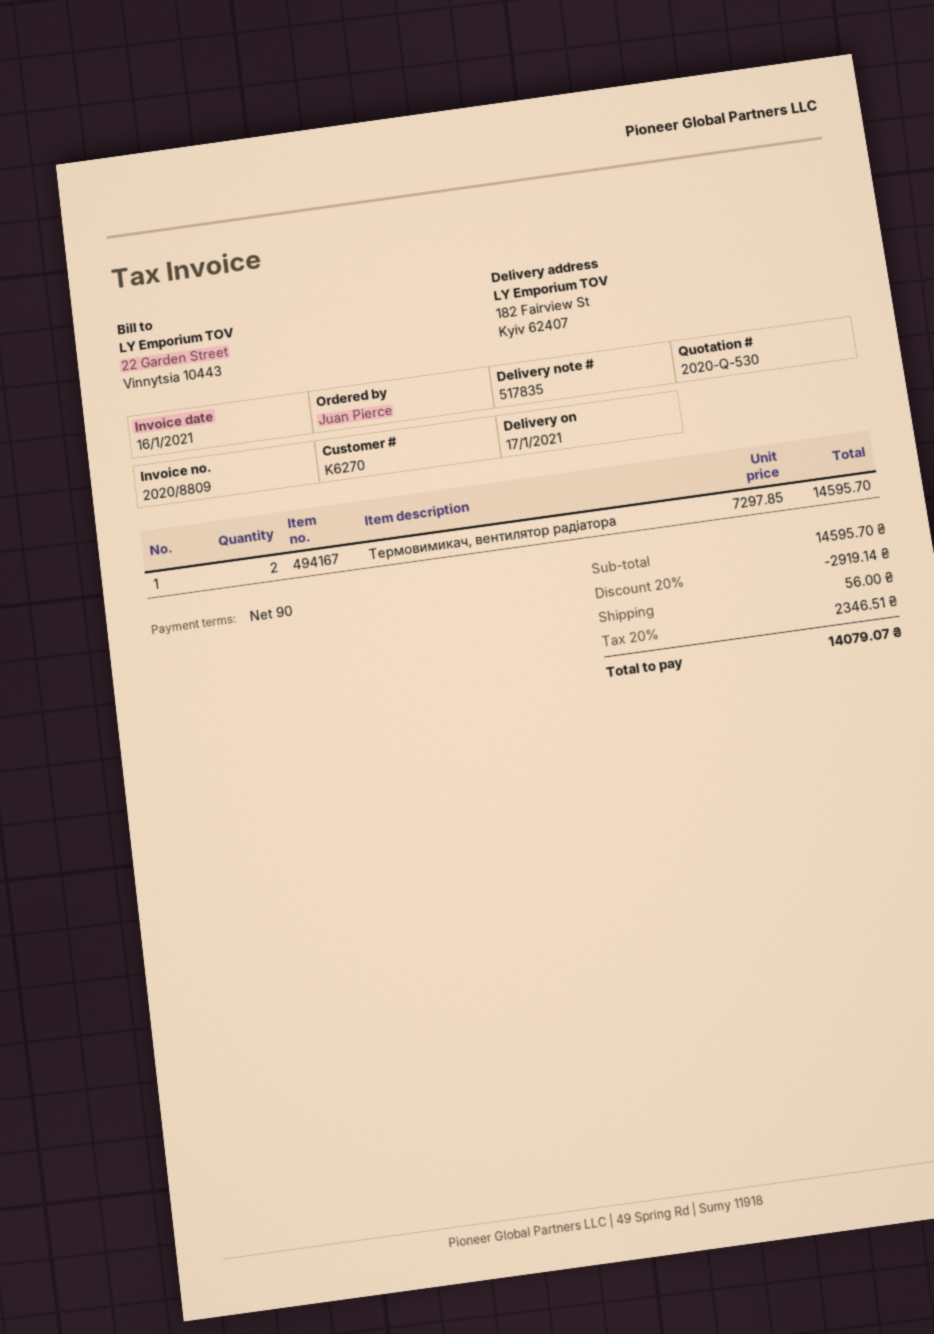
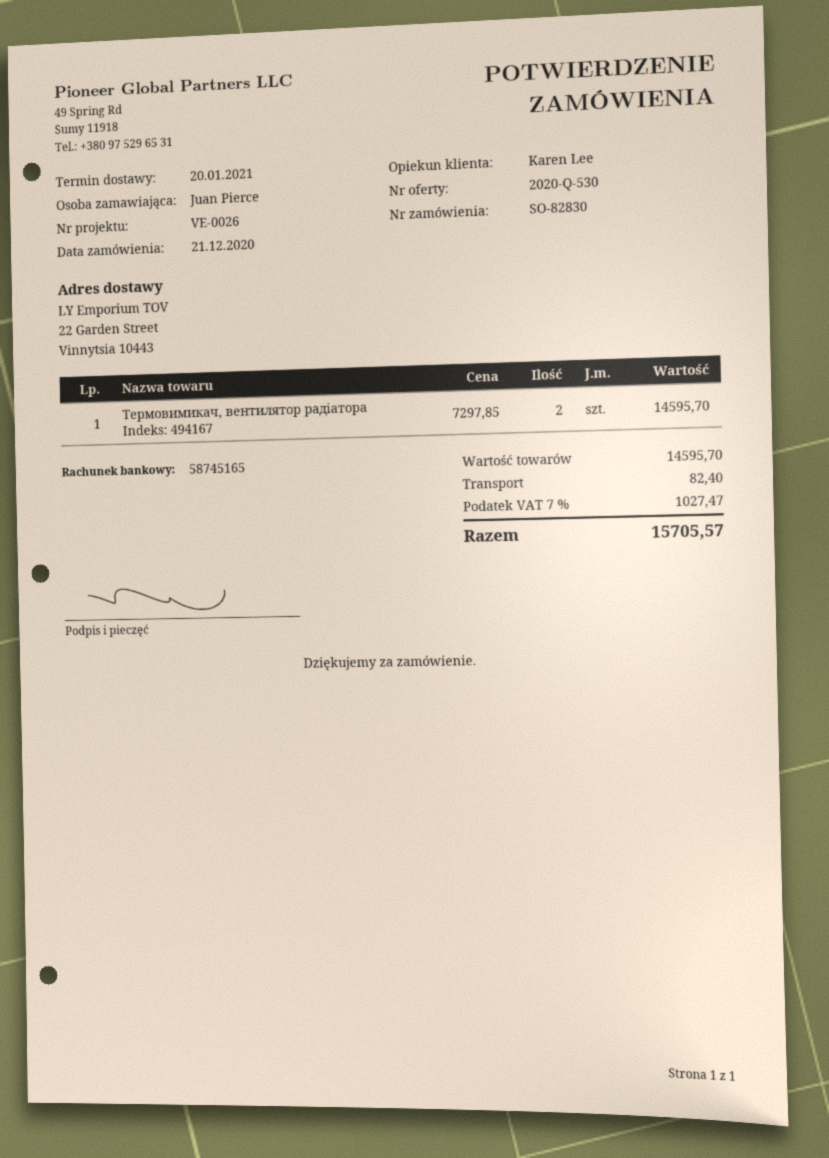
delivery date: 2021-01-17 -> 2021-01-20
ship to: 182 Fairview St, Kyiv 62407 -> 22 Garden Street, Vinnytsia 10443
discount: 20% = 2919.14 -> none
shipping: 56.00 -> 82.40
tax: 20% = 2346.51 -> 7% = 1027.47
total: 14079.07 -> 15705.57

